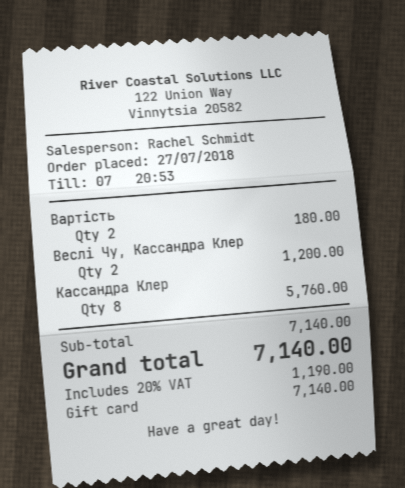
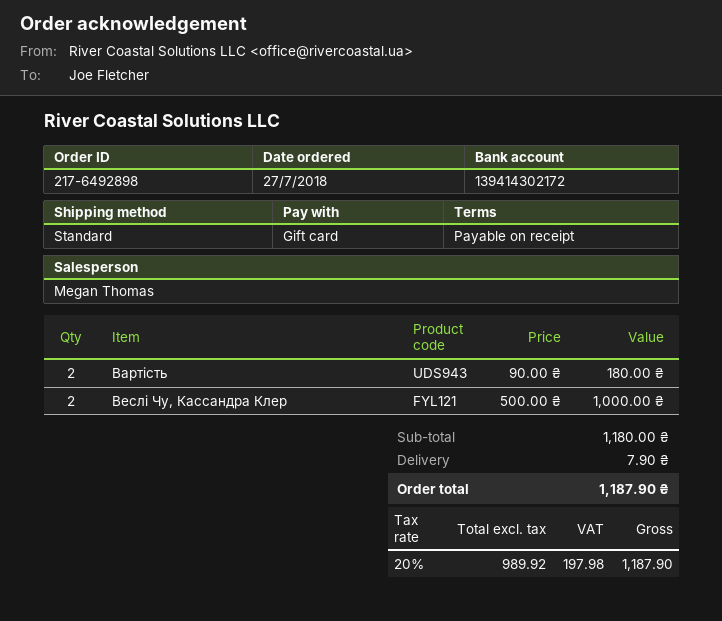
sales rep: Rachel Schmidt -> Megan Thomas
Веслі Чу, Кассандра Клер: 2 for 1200.00 -> 2 for 1000.00
Кассандра Клер: 8 for 5760.00 -> none
subtotal: 7140.00 -> 1180.00
shipping: none -> 7.90
tax: 20% = 1190.00 -> 20% = 197.98
total: 7140.00 -> 1187.90

